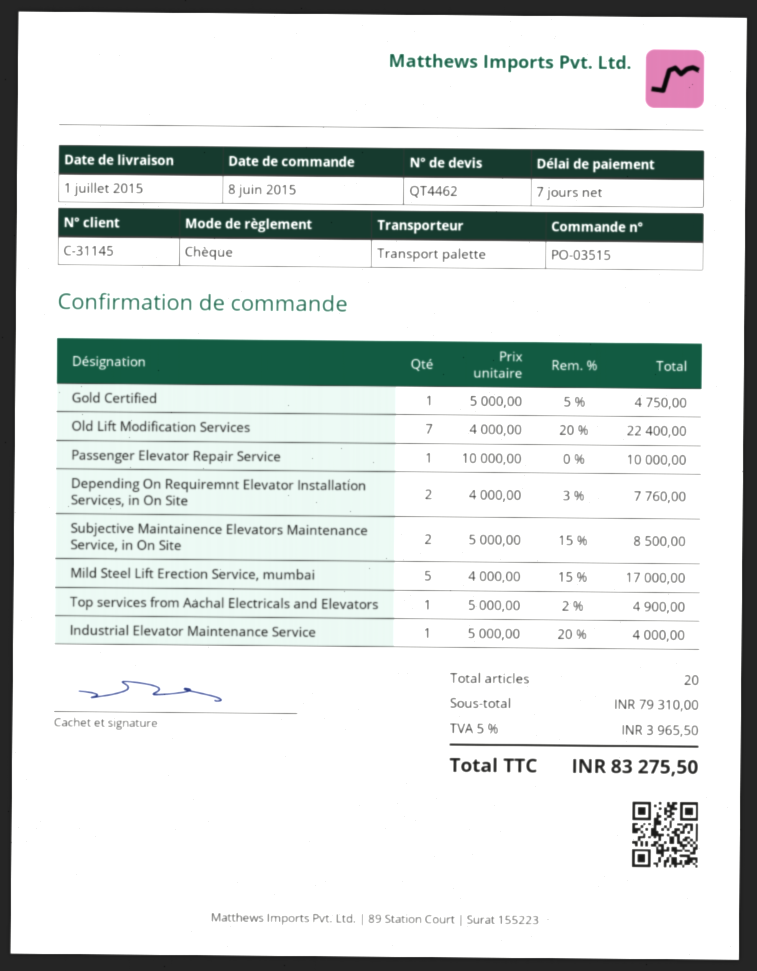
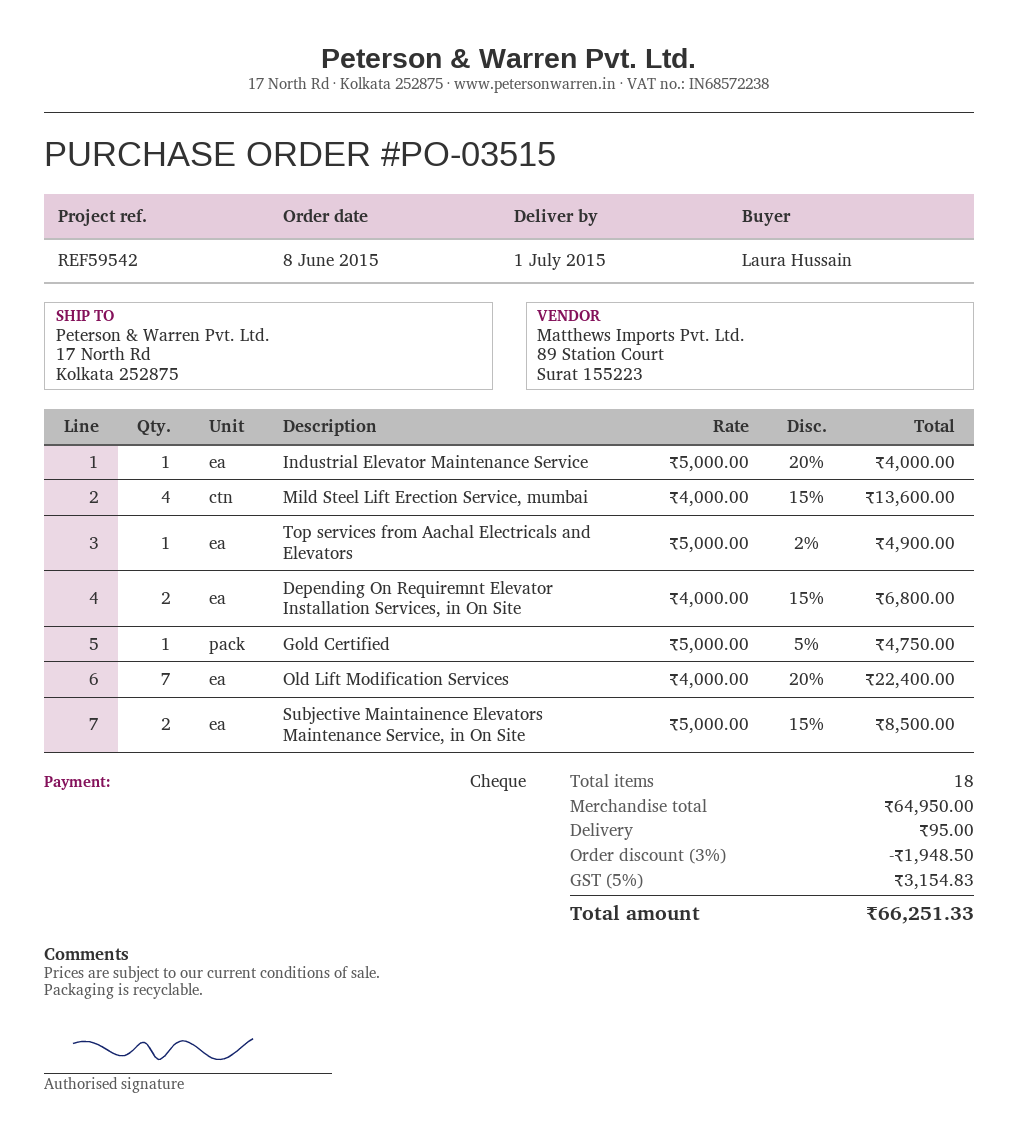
Passenger Elevator Repair Service: 1 x 10000.00 = 10000.00 -> none
Depending On Requiremnt Elevator Installation Services, in On Site: 2 x 4000.00 - 3% = 7760.00 -> 2 x 4000.00 - 15% = 6800.00
Mild Steel Lift Erection Service, mumbai: 5 x 4000.00 - 15% = 17000.00 -> 4 x 4000.00 - 15% = 13600.00
total quantity: 20 -> 18
subtotal: 79310.00 -> 64950.00
discount: none -> 3% = 1948.50
shipping: none -> 95.00
tax: 5% = 3965.50 -> 5% = 3154.83
total: 83275.50 -> 66251.33

